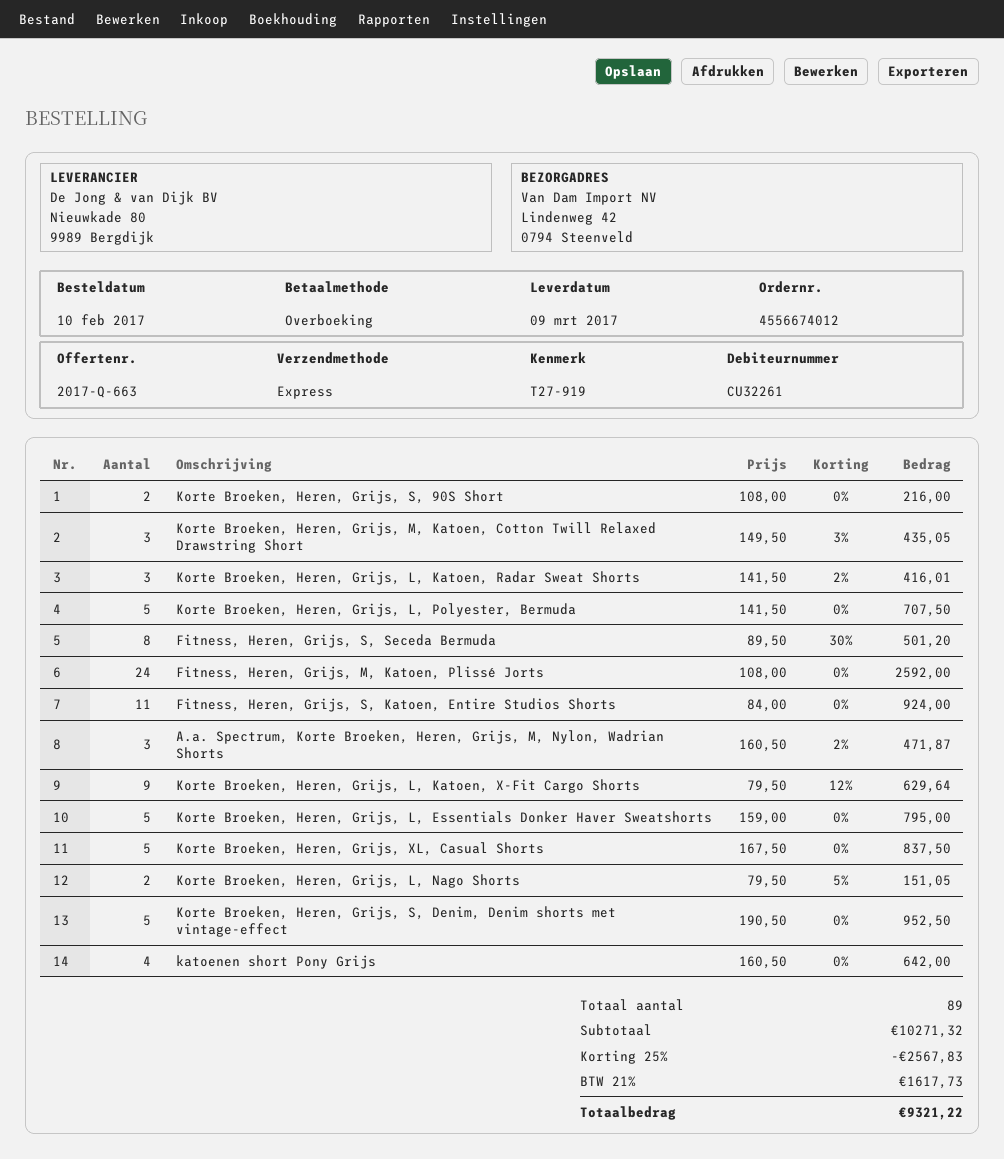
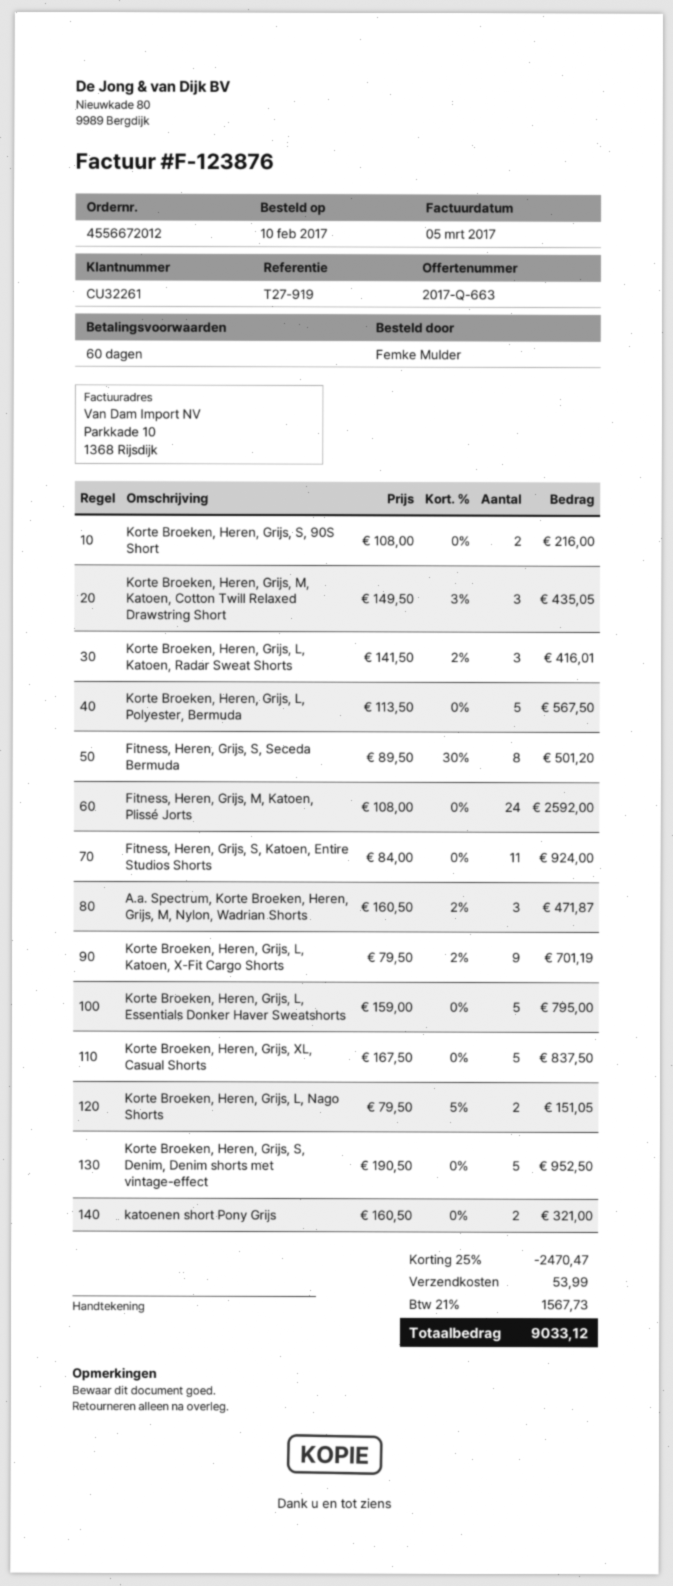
order number: 4556674012 -> 4556672012
Korte Broeken, Heren, Grijs, L, Polyester, Bermuda: 5 x 141.50 = 707.50 -> 5 x 113.50 = 567.50
Korte Broeken, Heren, Grijs, L, Katoen, X-Fit Cargo Shorts: 9 x 79.50 - 12% = 629.64 -> 9 x 79.50 - 2% = 701.19
katoenen short Pony Grijs: 4 x 160.50 = 642.00 -> 2 x 160.50 = 321.00
discount: 25% = 2567.83 -> 25% = 2470.47
shipping: none -> 53.99
tax: 21% = 1617.73 -> 21% = 1567.73
total: 9321.22 -> 9033.12

